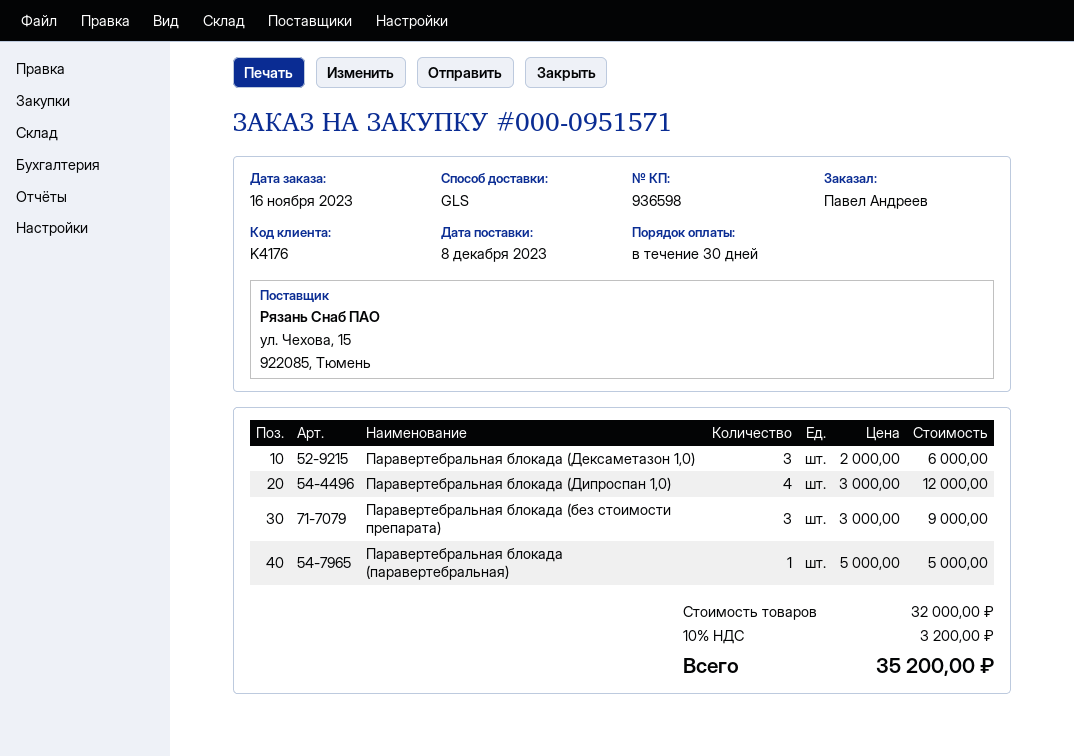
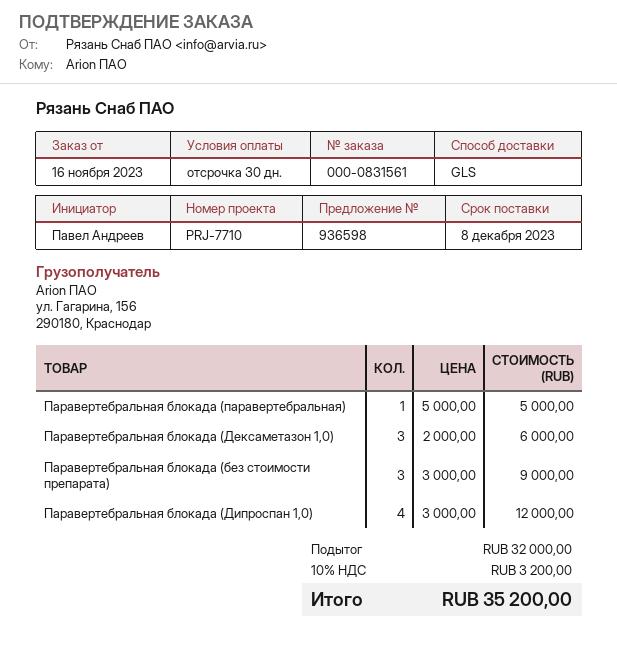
order number: 000-0951571 -> 000-0831561

